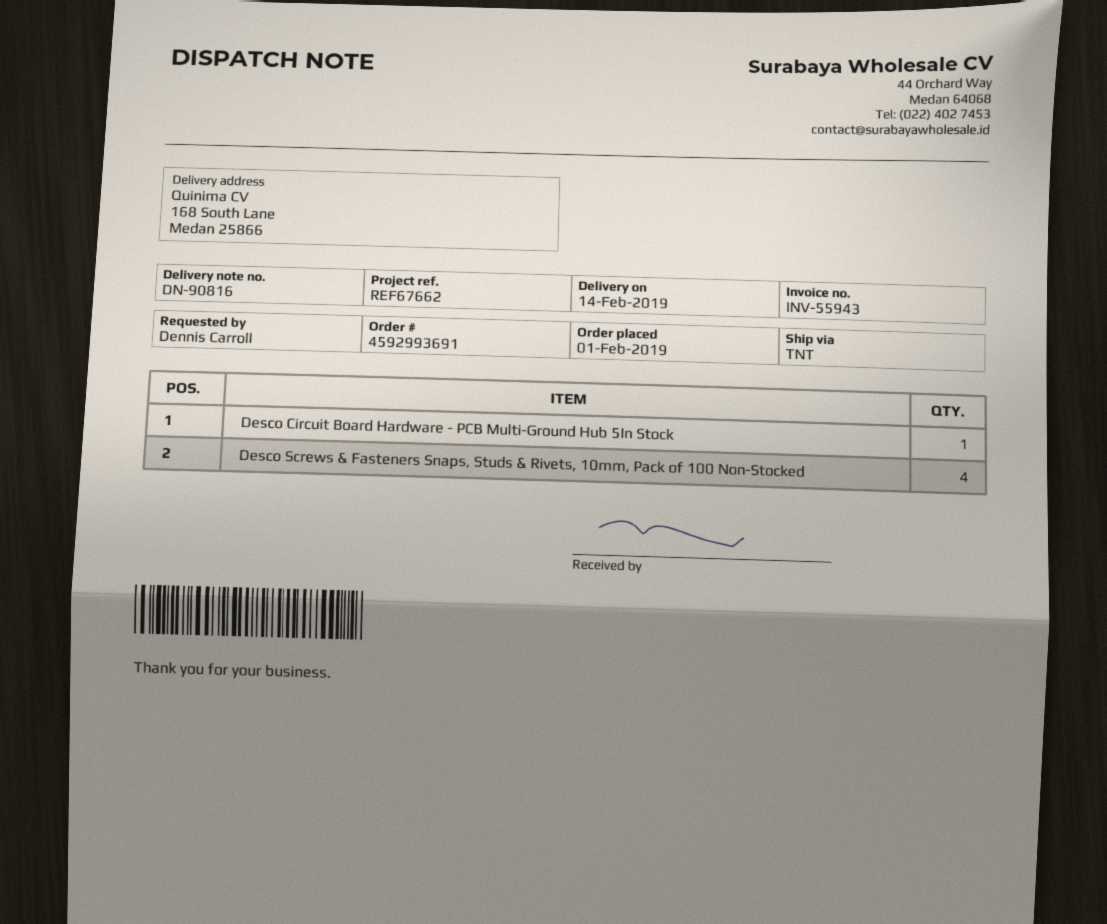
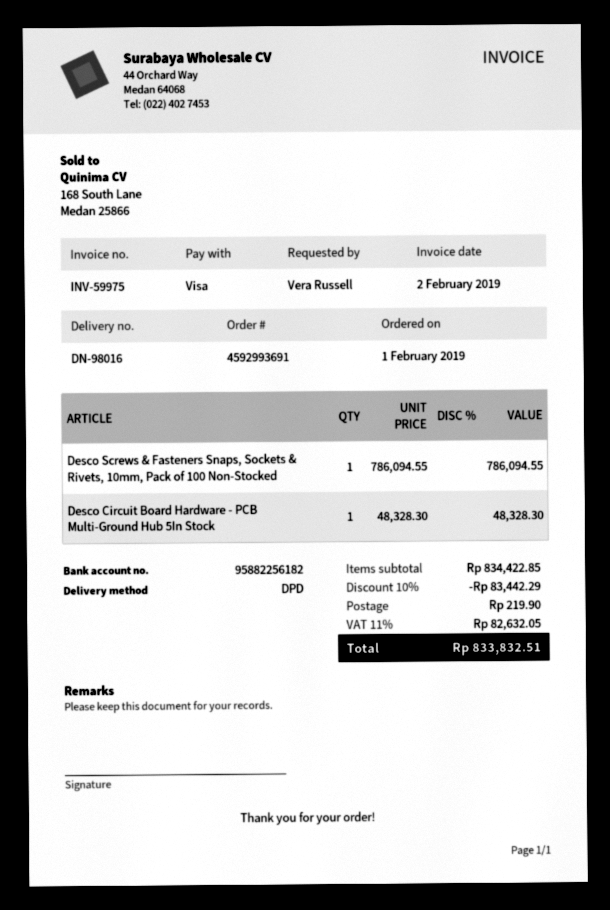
delivery note number: DN-90816 -> DN-98016
invoice number: INV-55943 -> INV-59975
ordered by: Dennis Carroll -> Vera Russell
shipping method: TNT -> DPD
Desco Screws & Fasteners Snaps, Studs & Rivets, 10mm, Pack of 100 Non-Stocked: 4 -> none
Desco Screws & Fasteners Snaps, Sockets & Rivets, 10mm, Pack of 100 Non-Stocked: none -> 1

